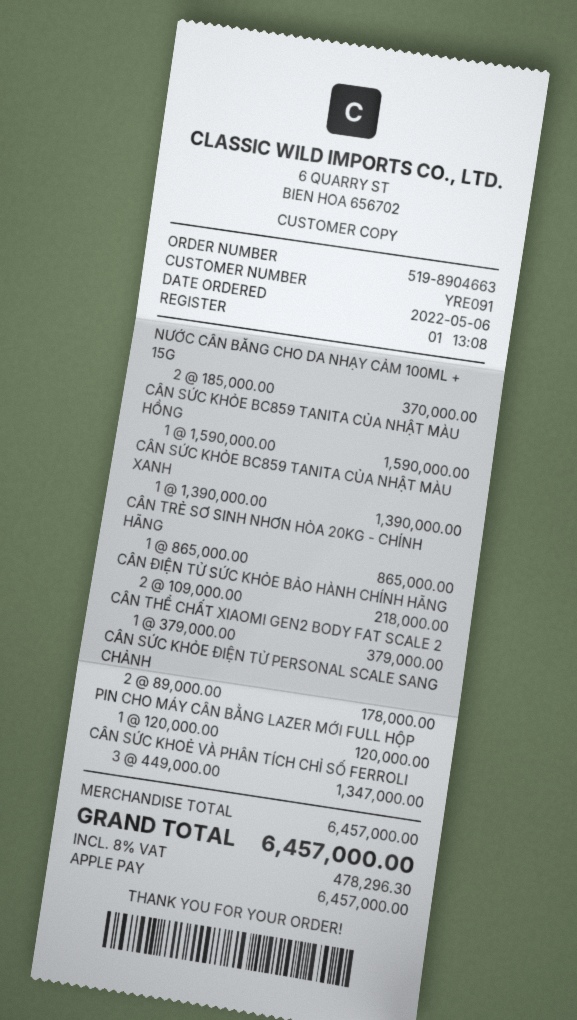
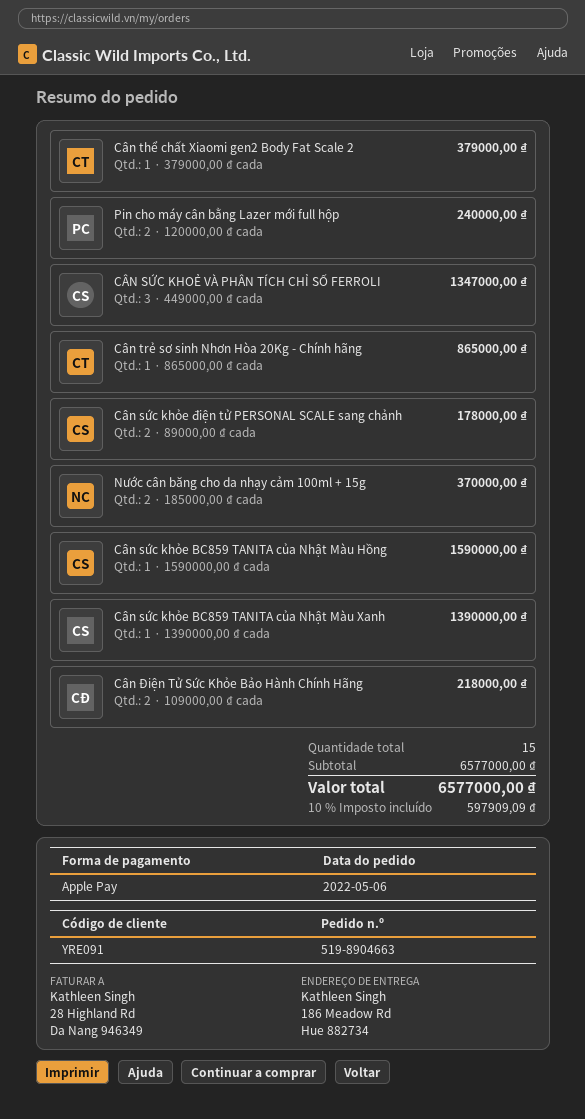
PIN CHO MÁY CÂN BẰNG LAZER MỚI FULL HỘP: 1 x 120000.00 = 120000.00 -> 2 x 120000.00 = 240000.00
subtotal: 6457000.00 -> 6577000.00
tax: 8% = 478296.30 -> 10% = 597909.09
total: 6457000.00 -> 6577000.00

